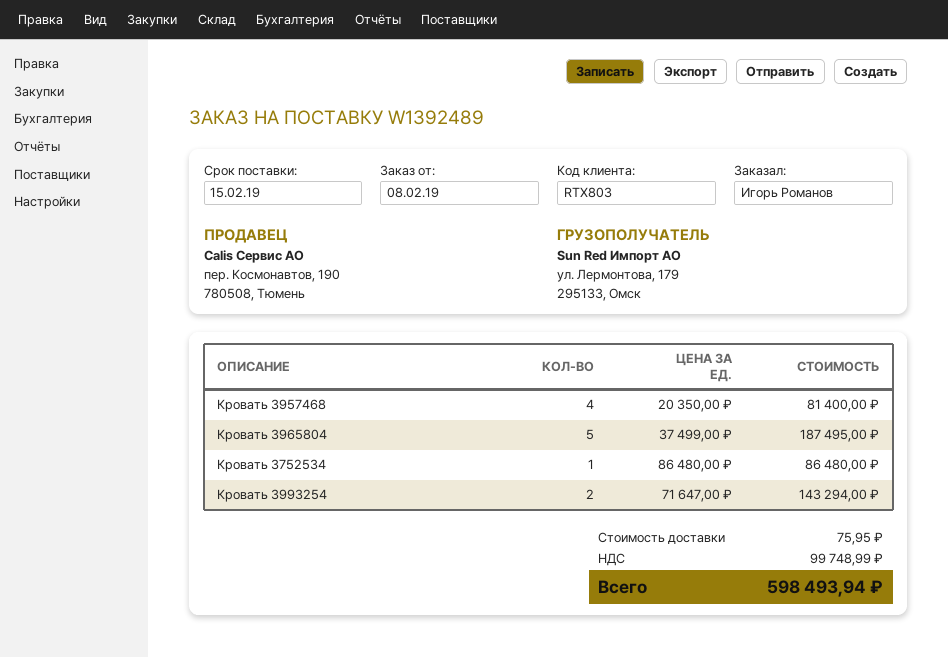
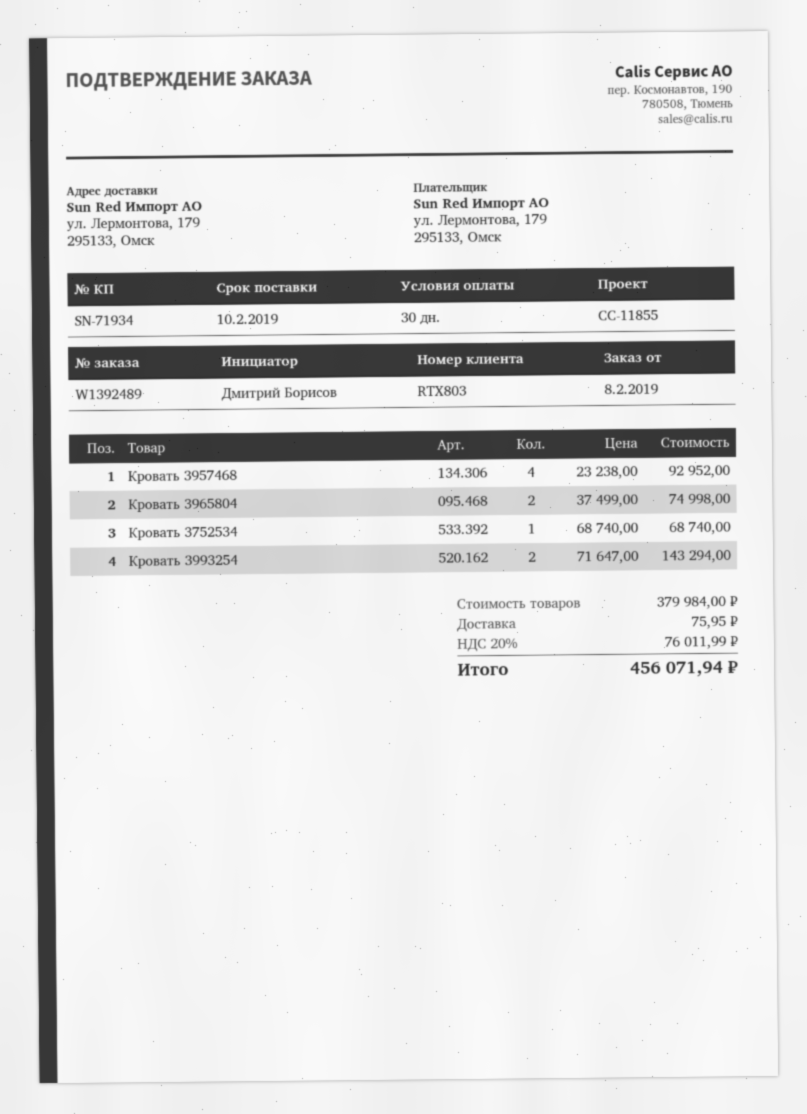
delivery date: 2019-02-15 -> 2019-02-10
ordered by: Игорь Романов -> Дмитрий Борисов
Кровать 3957468: 4 x 20350.00 = 81400.00 -> 4 x 23238.00 = 92952.00
Кровать 3965804: 5 x 37499.00 = 187495.00 -> 2 x 37499.00 = 74998.00
Кровать 3752534: 1 x 86480.00 = 86480.00 -> 1 x 68740.00 = 68740.00
tax: 99748.99 -> 76011.99
total: 598493.94 -> 456071.94

